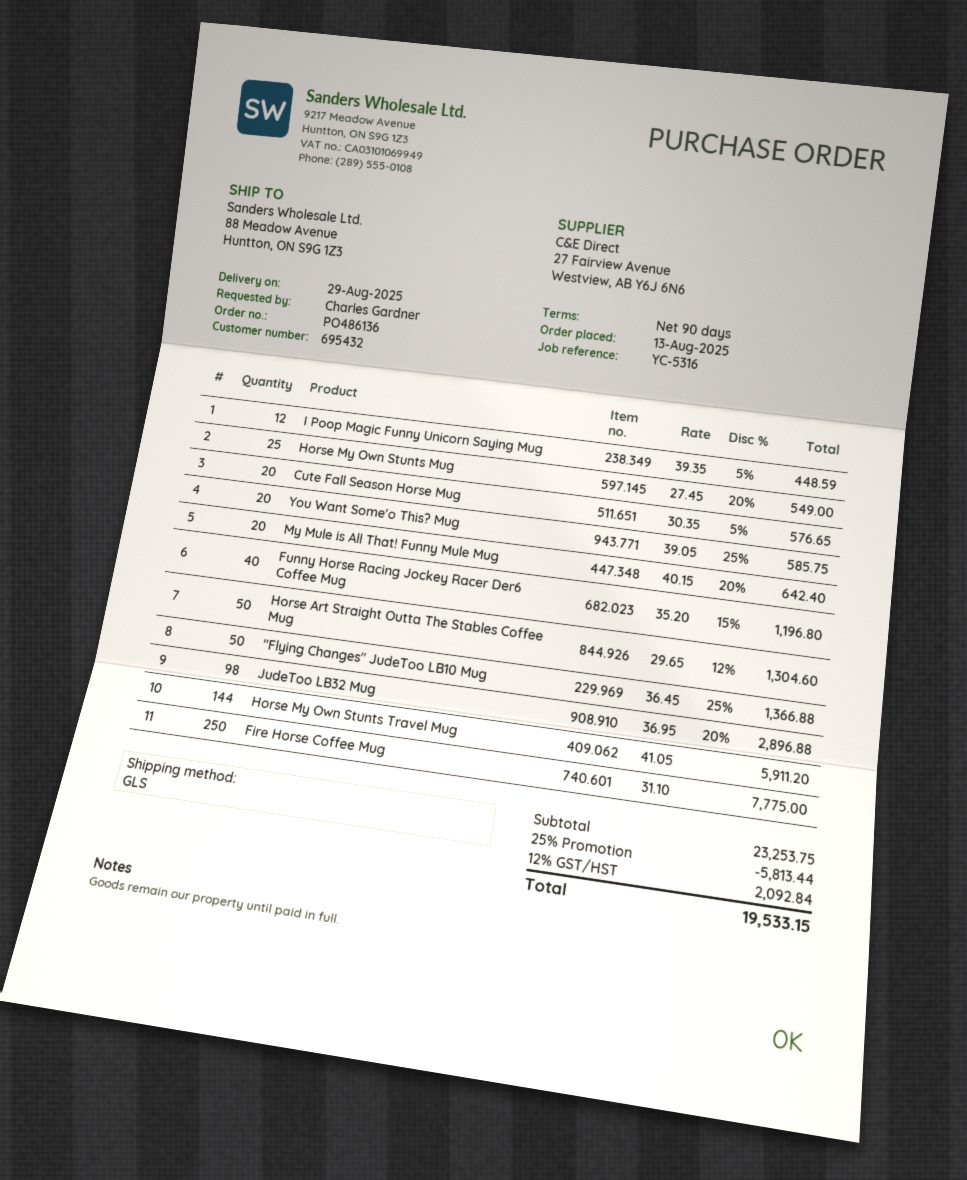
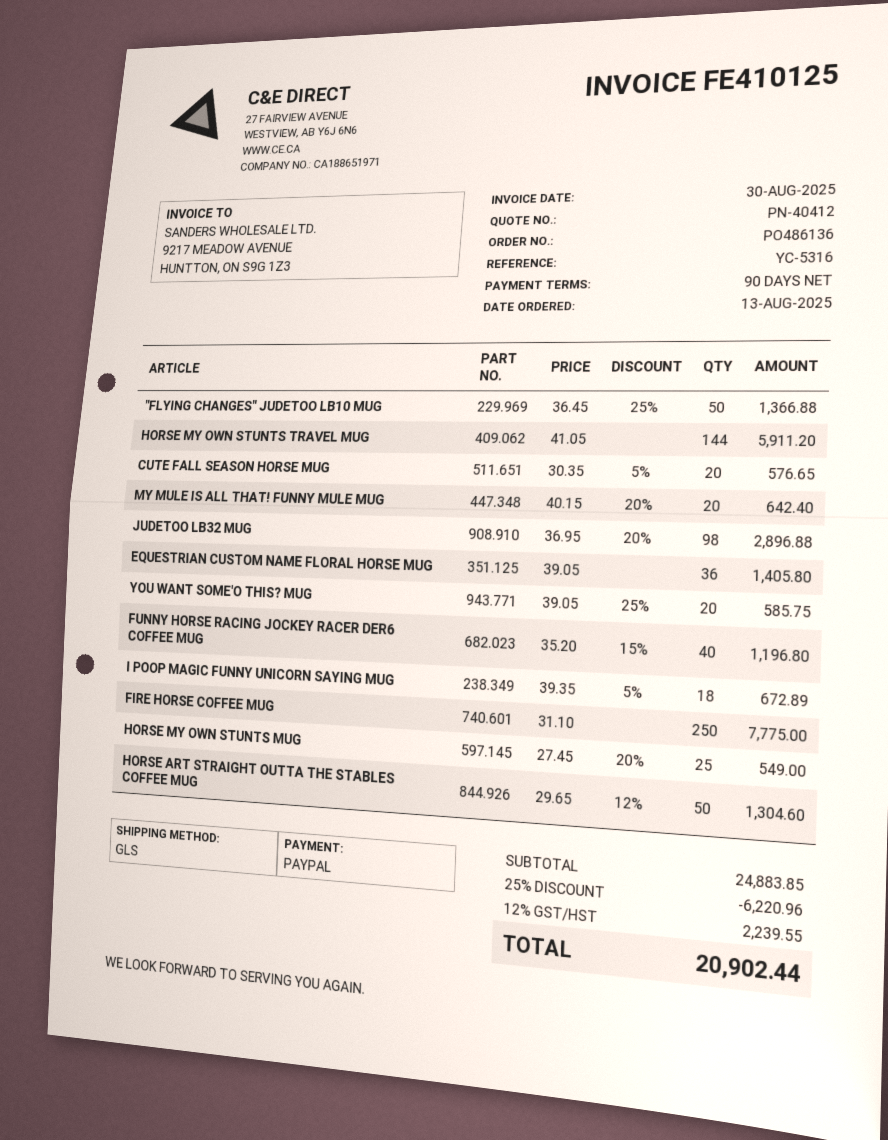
I Poop Magic Funny Unicorn Saying Mug: 12 x 39.35 - 5% = 448.59 -> 18 x 39.35 - 5% = 672.89
EQUESTRIAN CUSTOM NAME FLORAL HORSE MUG: none -> 36 x 39.05 = 1405.80
subtotal: 23253.75 -> 24883.85
discount: 25% = 5813.44 -> 25% = 6220.96
tax: 12% = 2092.84 -> 12% = 2239.55
total: 19533.15 -> 20902.44

